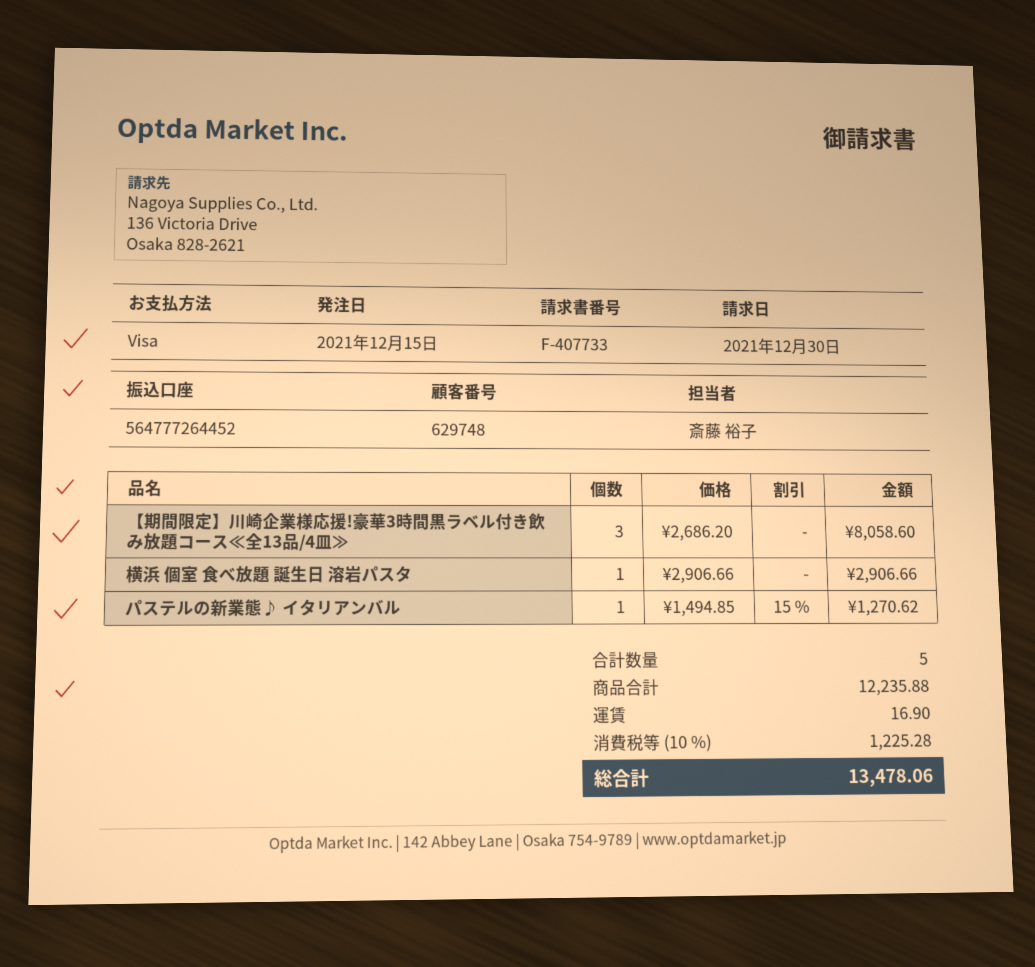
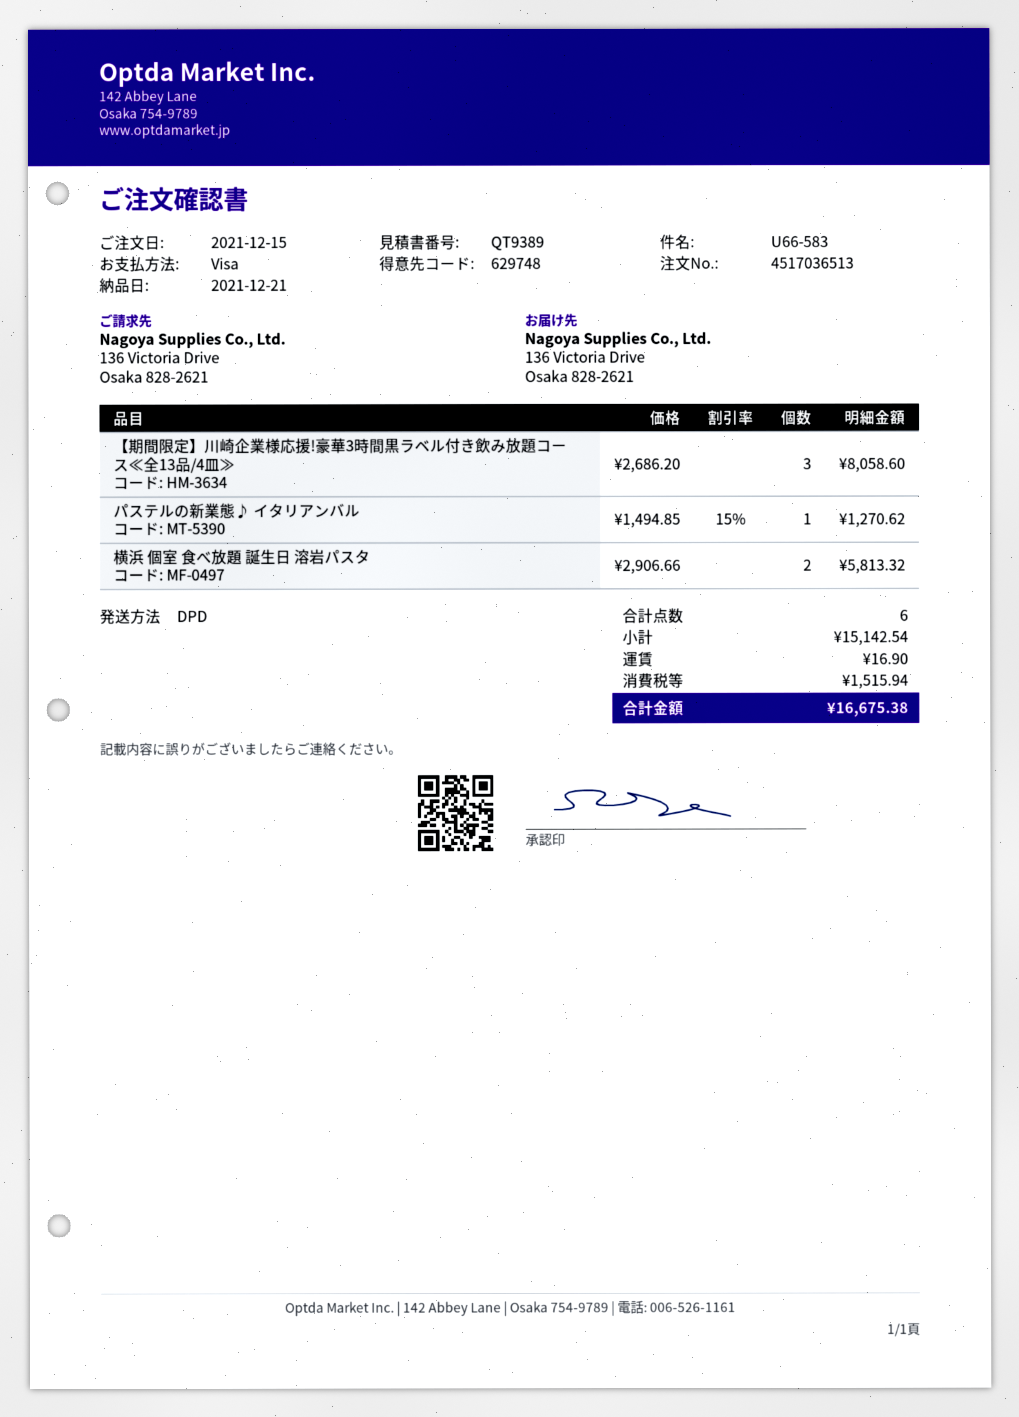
横浜 個室 食べ放題 誕生日 溶岩パスタ: 1 x 2906.66 = 2906.66 -> 2 x 2906.66 = 5813.32
total quantity: 5 -> 6
subtotal: 12235.88 -> 15142.54
tax: 1225.28 -> 1515.94
total: 13478.06 -> 16675.38

